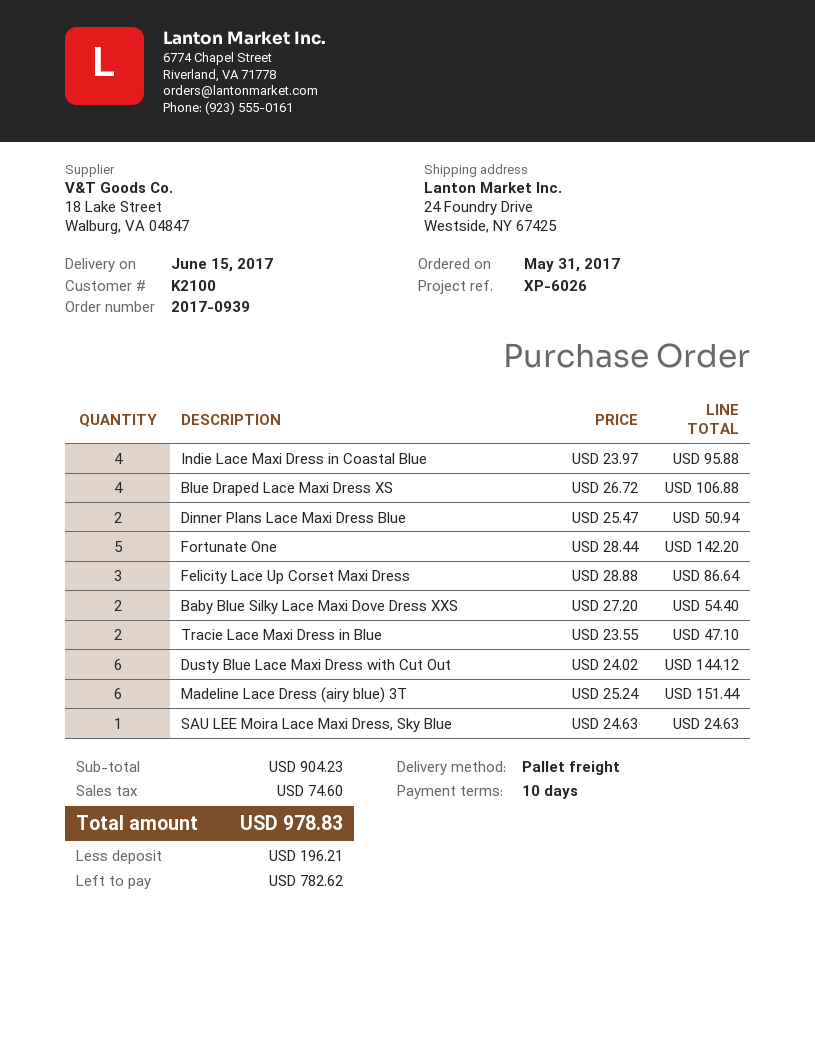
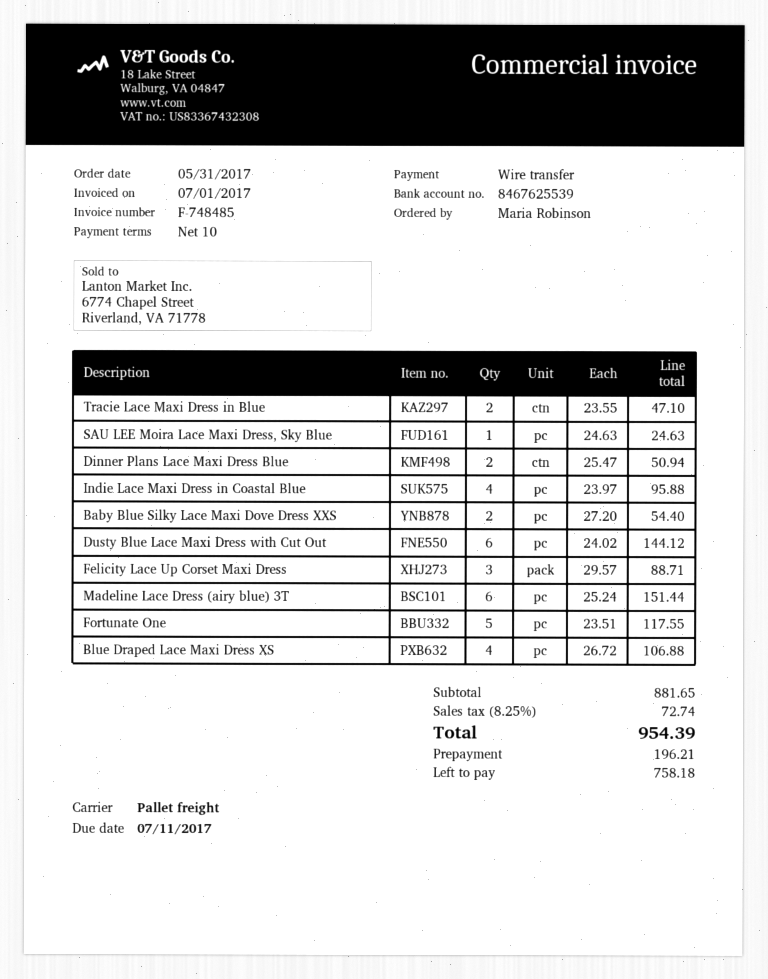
Fortunate One: 5 x 28.44 = 142.20 -> 5 x 23.51 = 117.55
Felicity Lace Up Corset Maxi Dress: 3 x 28.88 = 86.64 -> 3 x 29.57 = 88.71
subtotal: 904.23 -> 881.65
tax: 74.60 -> 72.74
total: 978.83 -> 954.39
balance: 782.62 -> 758.18

